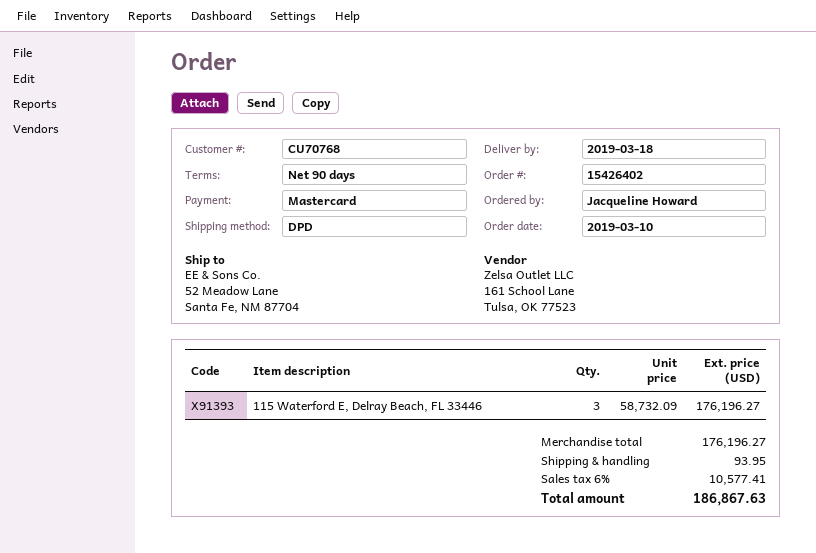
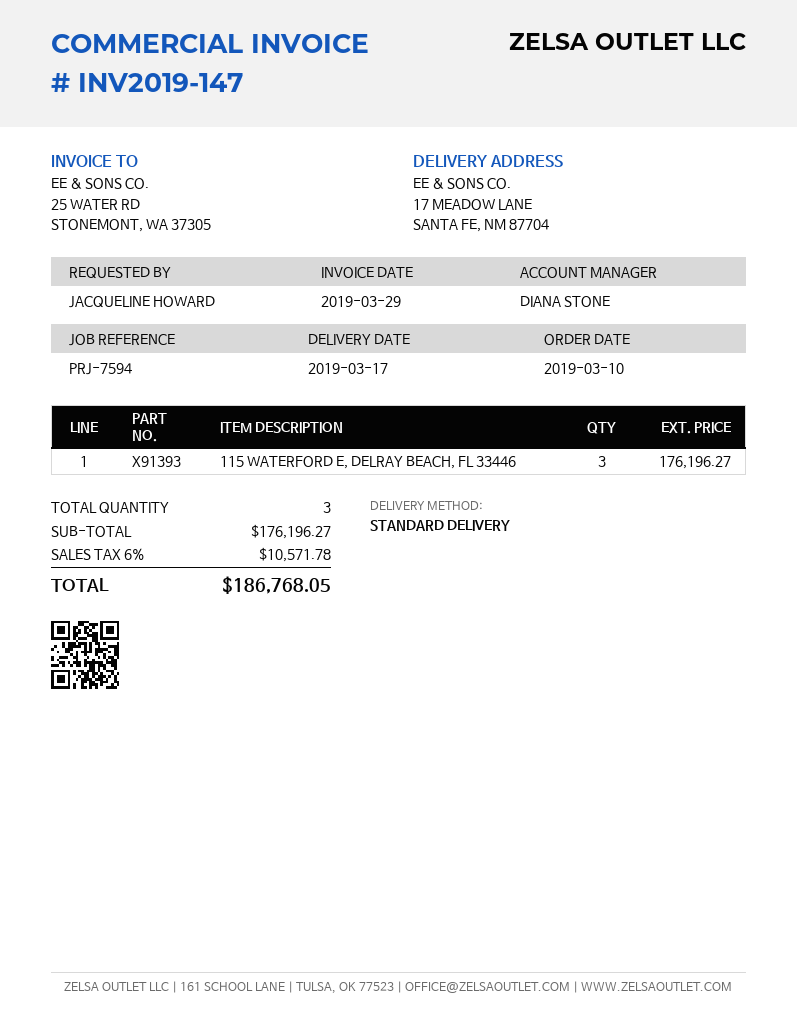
delivery date: 2019-03-18 -> 2019-03-17
shipping method: DPD -> standard
ship to: 52 Meadow Lane, Santa Fe, NM 87704 -> 17 MEADOW LANE, SANTA FE, NM 87704
shipping: 93.95 -> none
tax: 6% = 10577.41 -> 6% = 10571.78
total: 186867.63 -> 186768.05

